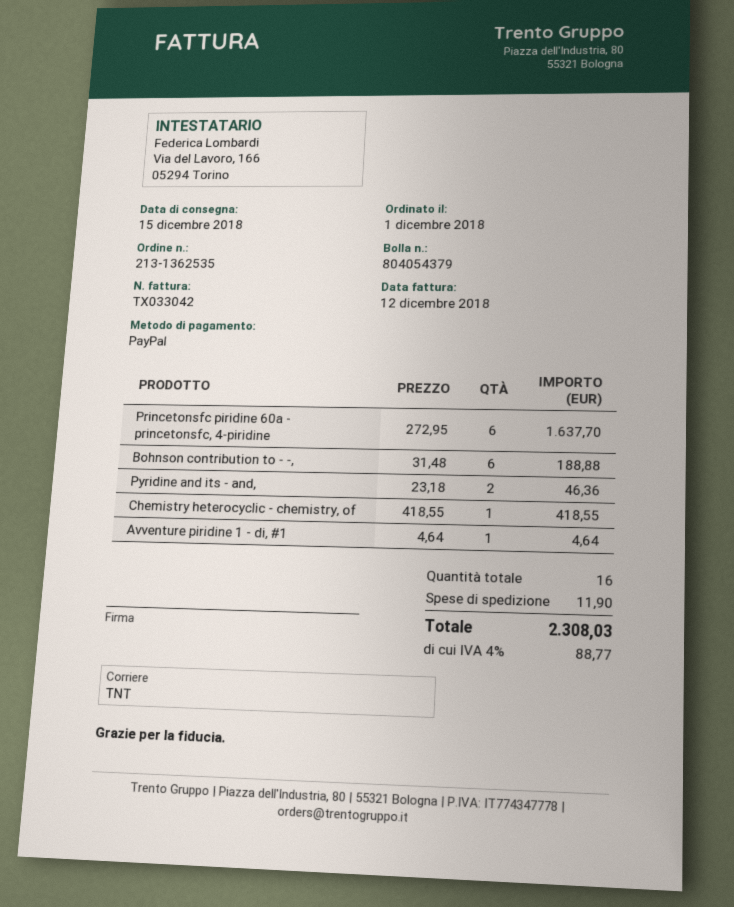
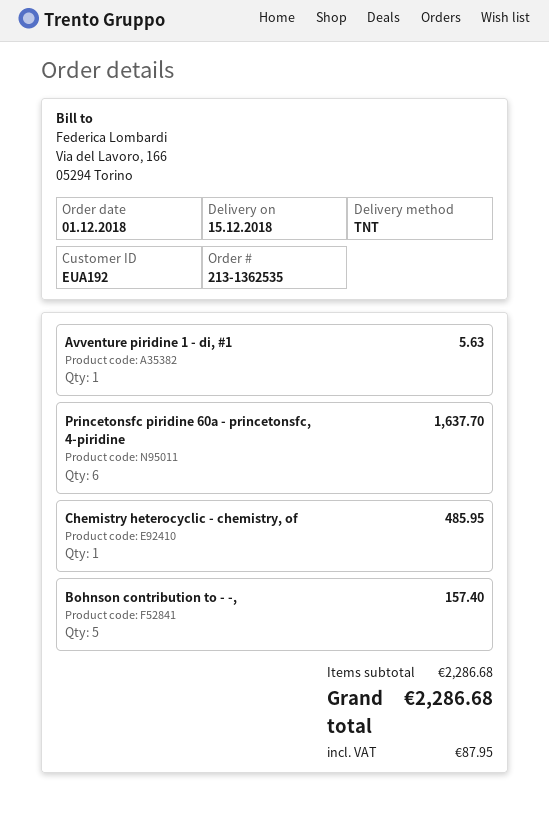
Bohnson contribution to - -,: 6 for 188.88 -> 5 for 157.40
Pyridine and its - and,: 2 for 46.36 -> none
Chemistry heterocyclic - chemistry, of: 1 for 418.55 -> 1 for 485.95
Avventure piridine 1 - di, #1: 1 for 4.64 -> 1 for 5.63
shipping: 11.90 -> none
tax: 88.77 -> 87.95
total: 2308.03 -> 2286.68

